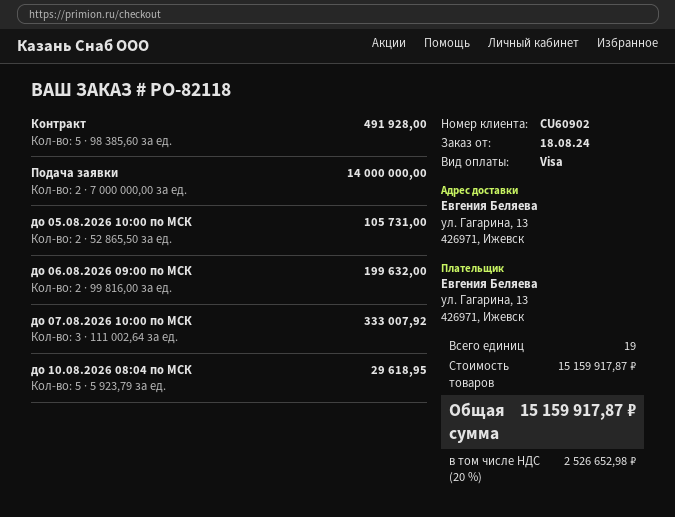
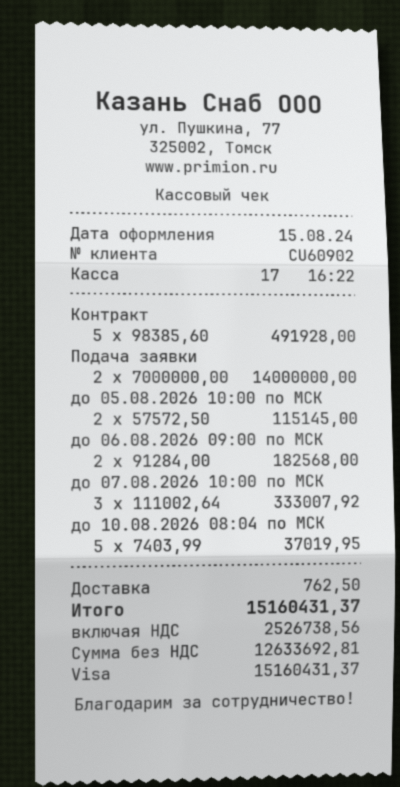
order date: 2024-08-18 -> 2024-08-15
до 05.08.2026 10:00 по МСК: 2 x 52865.50 = 105731.00 -> 2 x 57572.50 = 115145.00
до 06.08.2026 09:00 по МСК: 2 x 99816.00 = 199632.00 -> 2 x 91284.00 = 182568.00
до 10.08.2026 08:04 по МСК: 5 x 5923.79 = 29618.95 -> 5 x 7403.99 = 37019.95
shipping: none -> 762.50
tax: 2526652.98 -> 2526738.56
total: 15159917.87 -> 15160431.37

